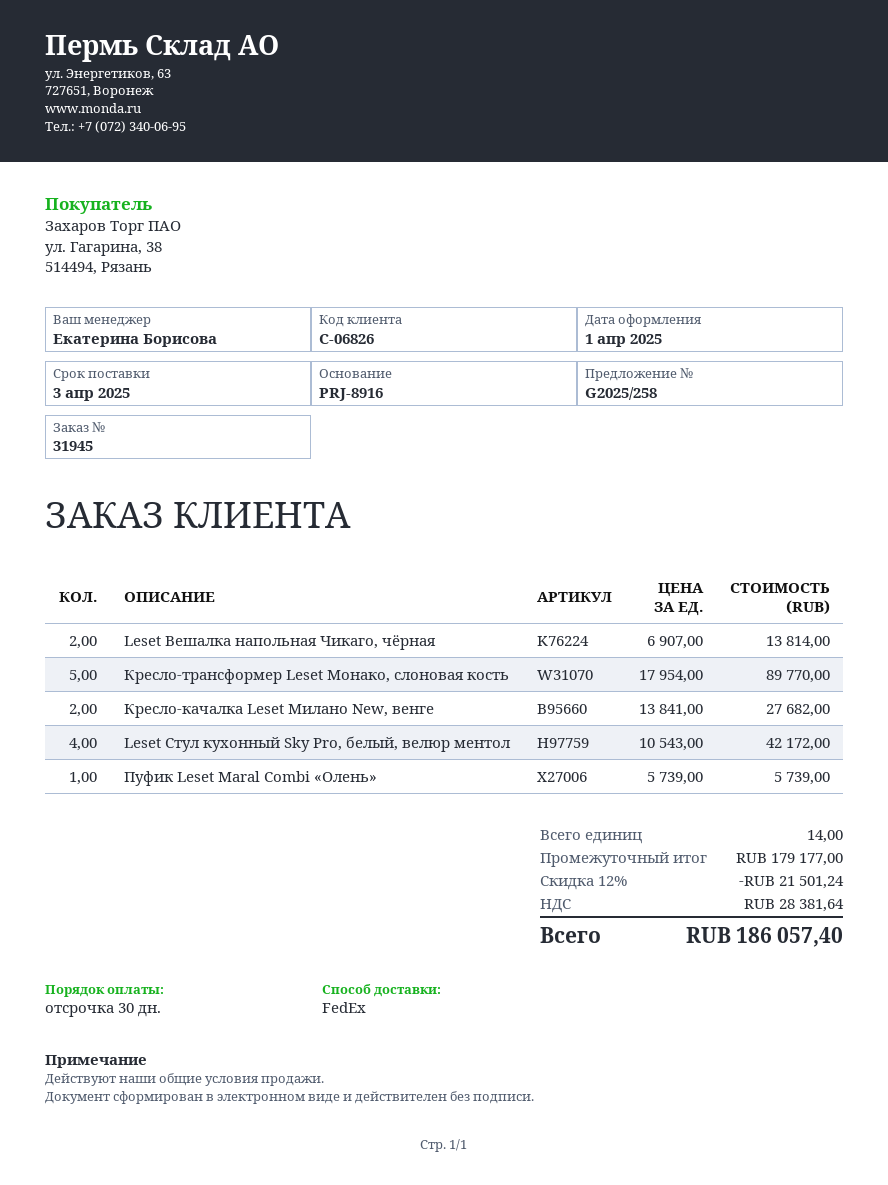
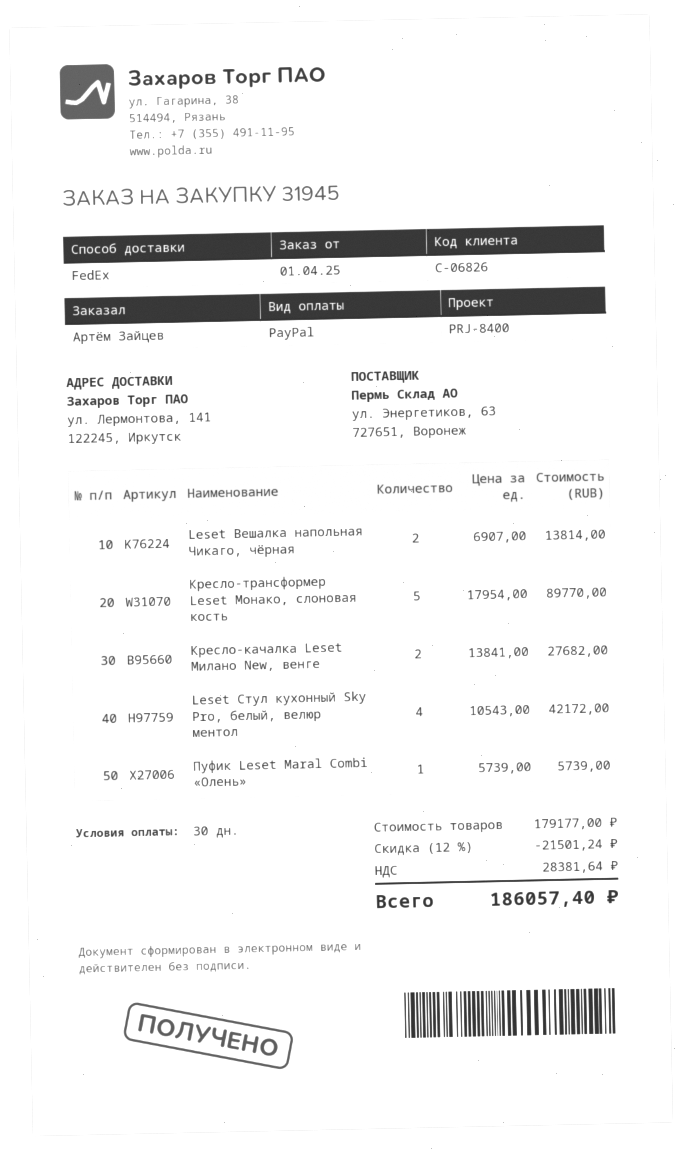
reference: PRJ-8916 -> PRJ-8400

